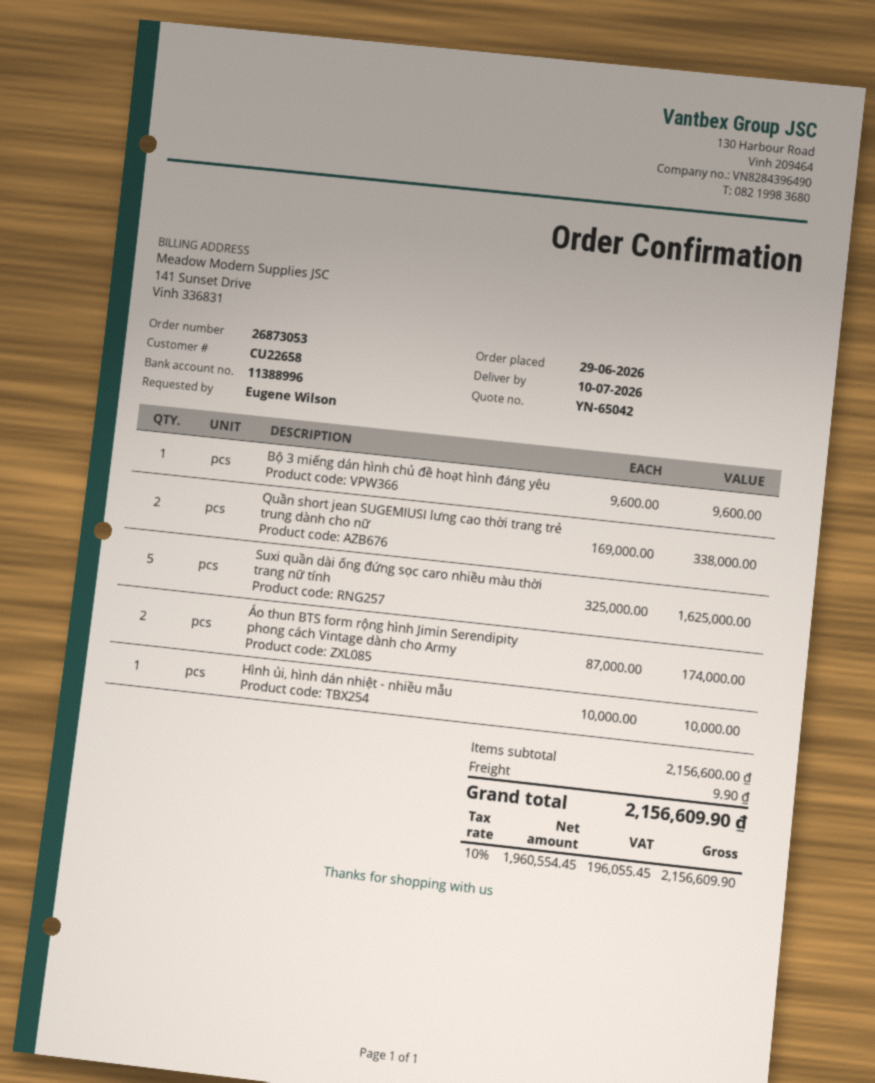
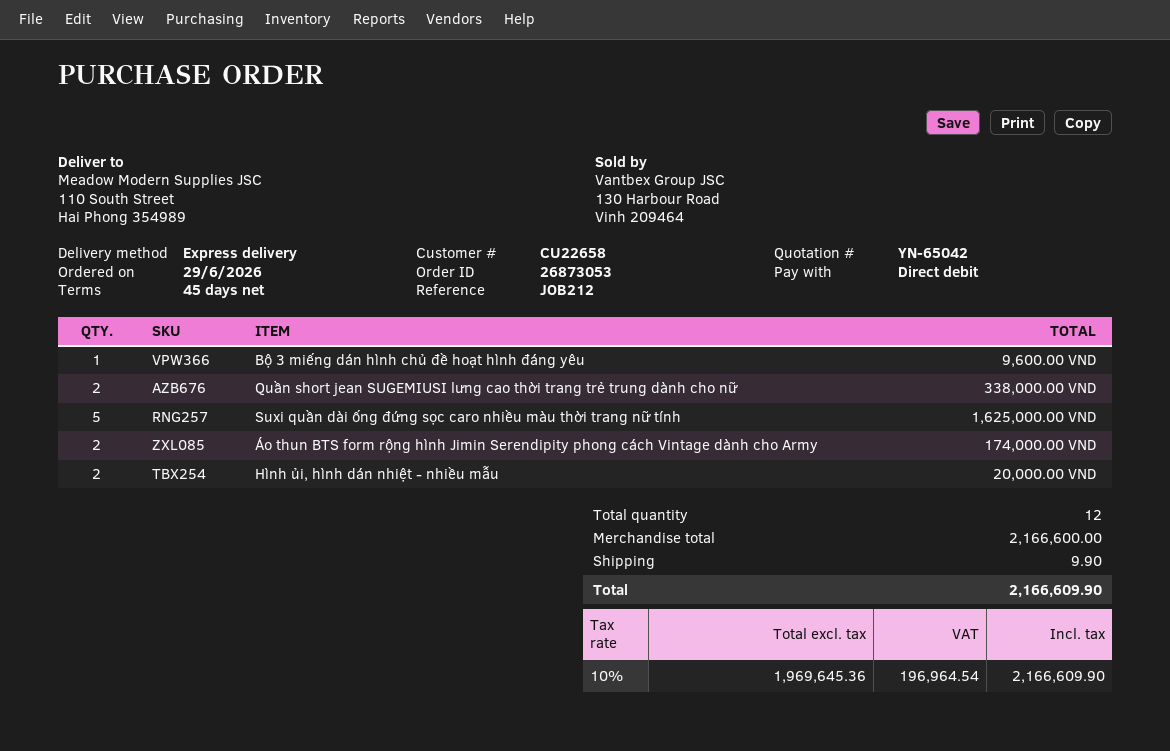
Hình ủi, hình dán nhiệt - nhiều mẫu: 1 for 10000.00 -> 2 for 20000.00
subtotal: 2156600.00 -> 2166600.00
net: 1960554.45 -> 1969645.36
tax: 10% = 196055.45 -> 10% = 196964.54
total: 2156609.90 -> 2166609.90

